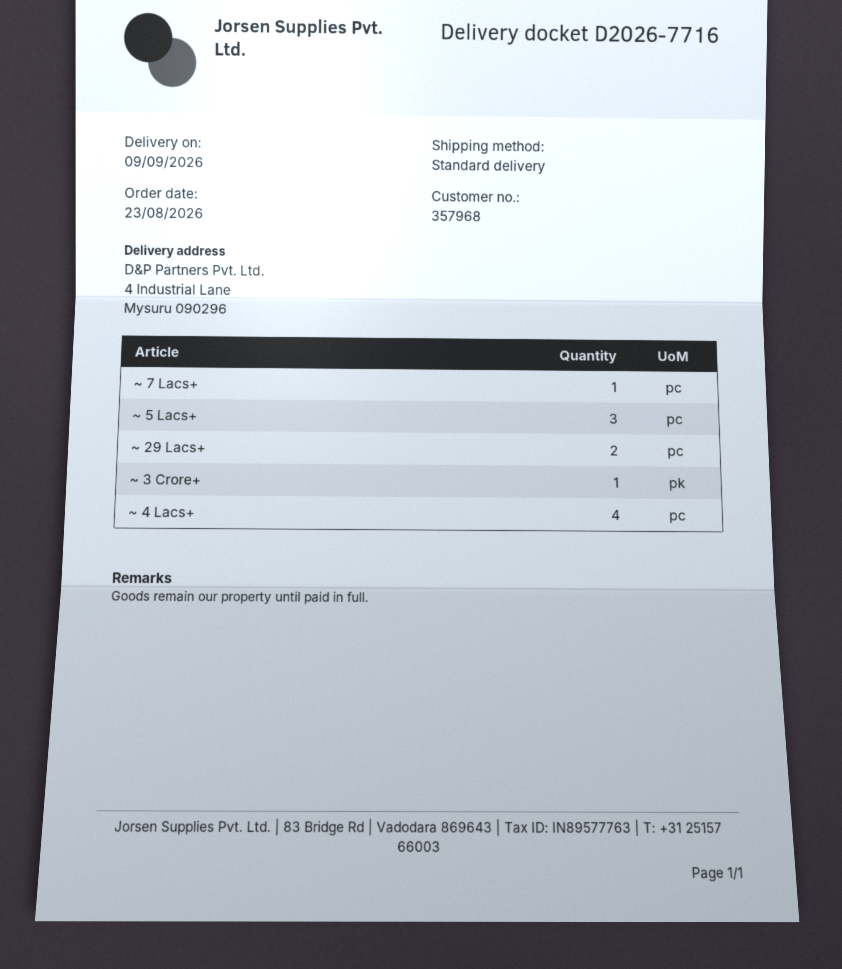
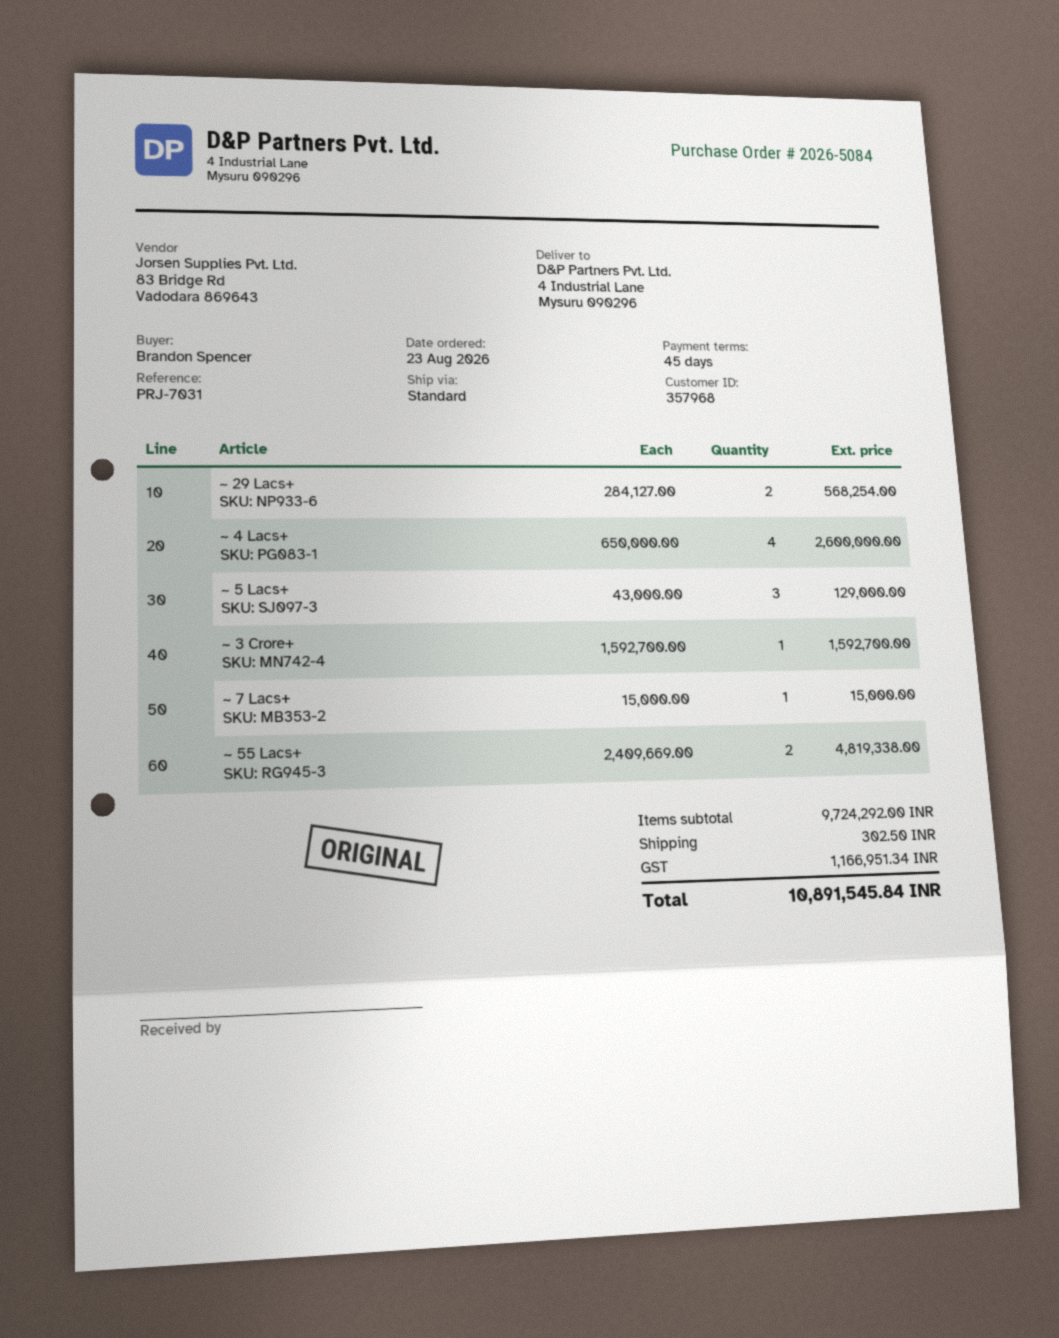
~ 55 Lacs+: none -> 2

